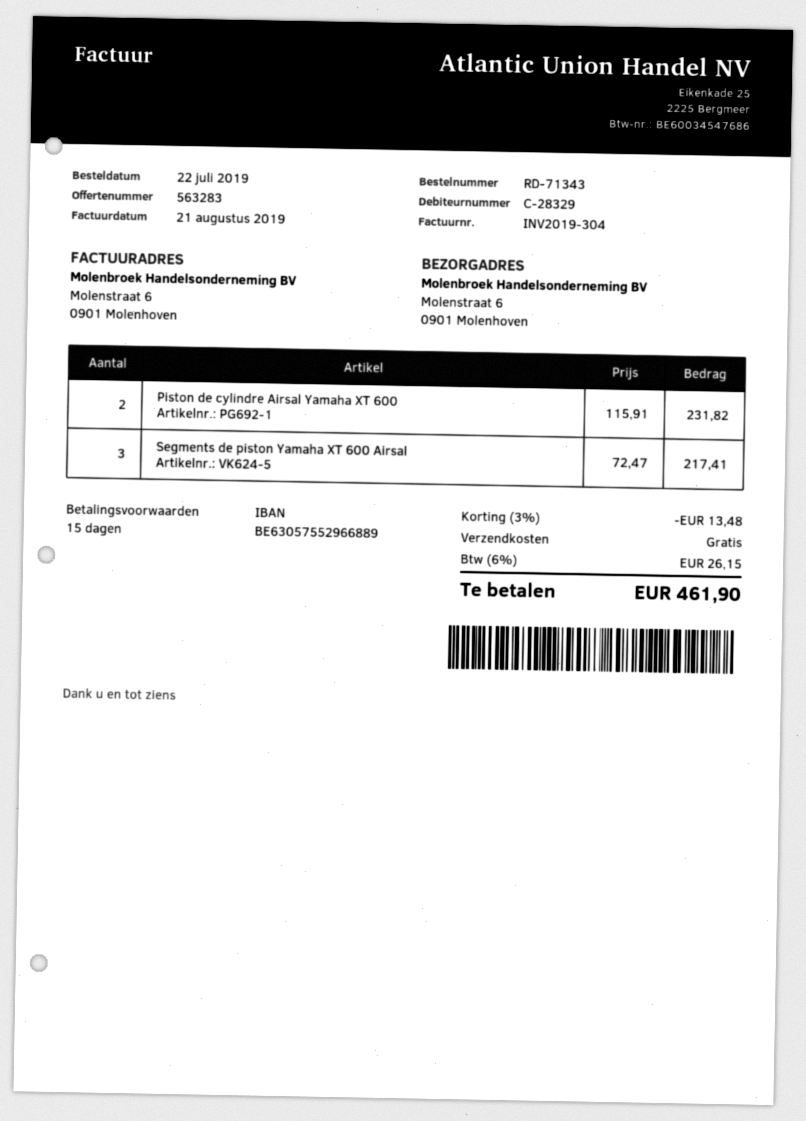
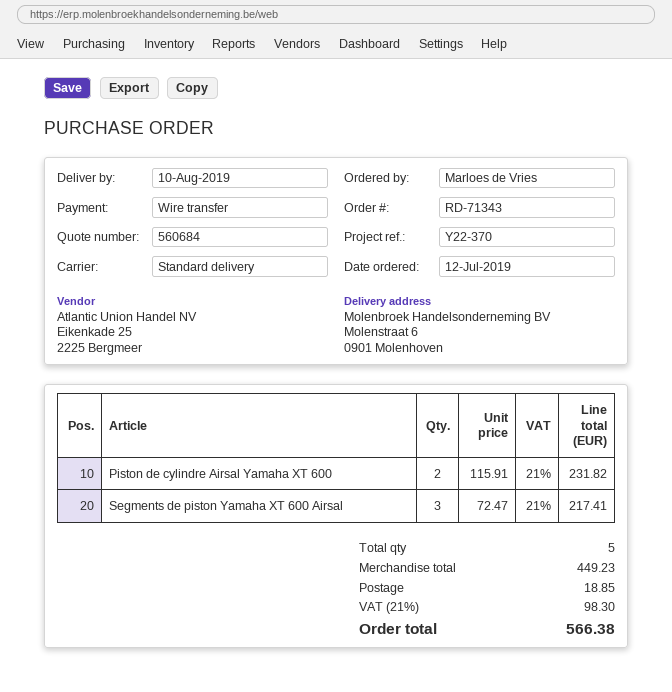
quote number: 563283 -> 560684
order date: 2019-07-22 -> 2019-07-12
discount: 3% = 13.48 -> none
shipping: 0.00 -> 18.85
tax: 6% = 26.15 -> 21% = 98.30
total: 461.90 -> 566.38

